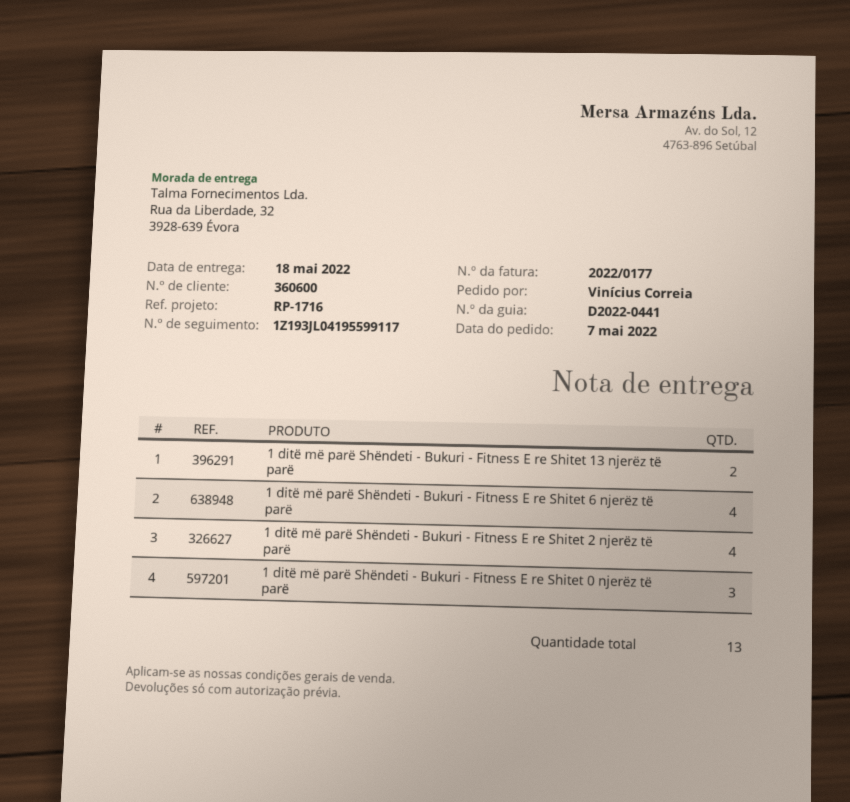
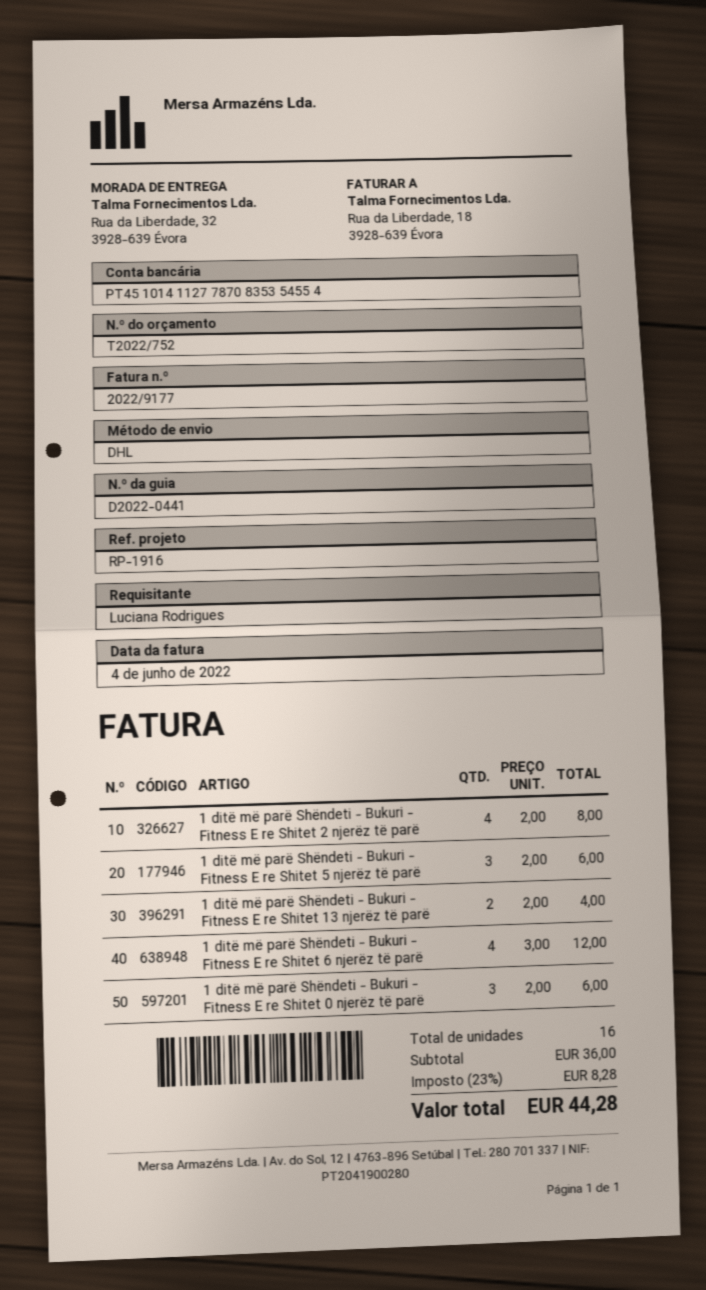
invoice number: 2022/0177 -> 2022/9177
reference: RP-1716 -> RP-1916
ordered by: Vinícius Correia -> Luciana Rodrigues
1 ditë më parë Shëndeti - Bukuri - Fitness E re Shitet 5 njerëz të parë: none -> 3
total quantity: 13 -> 16

